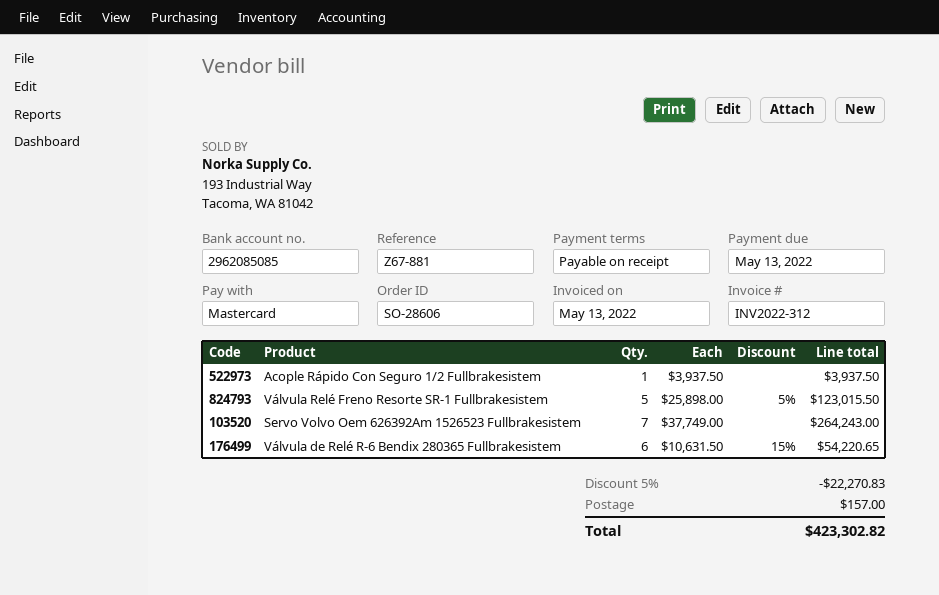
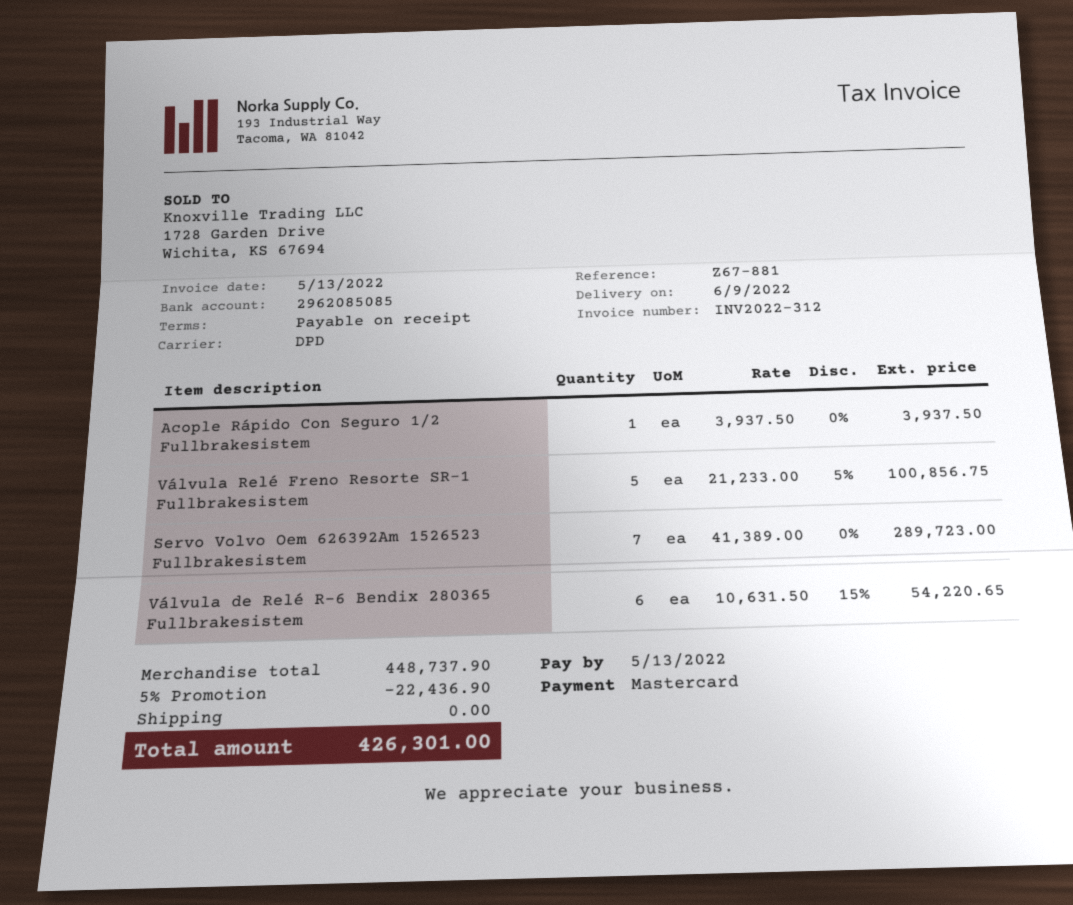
Válvula Relé Freno Resorte SR-1 Fullbrakesistem: 5 x 25898.00 - 5% = 123015.50 -> 5 x 21233.00 - 5% = 100856.75
Servo Volvo Oem 626392Am 1526523 Fullbrakesistem: 7 x 37749.00 = 264243.00 -> 7 x 41389.00 = 289723.00
discount: 5% = 22270.83 -> 5% = 22436.90
shipping: 157.00 -> 0.00
total: 423302.82 -> 426301.00

